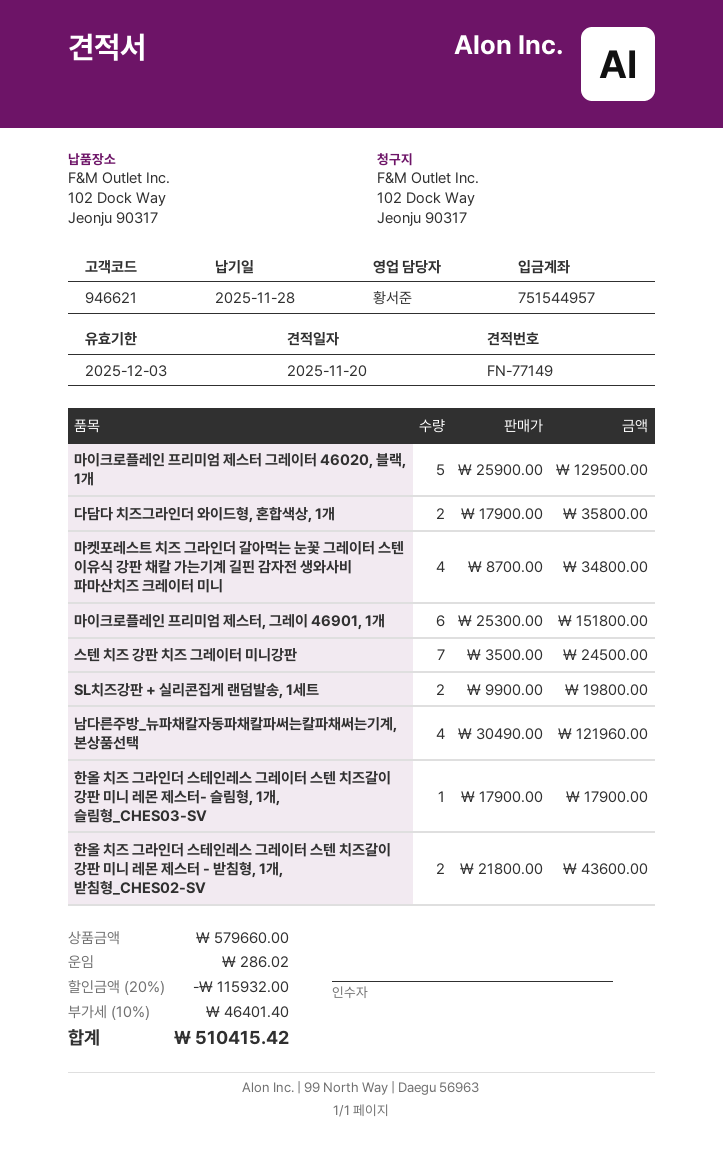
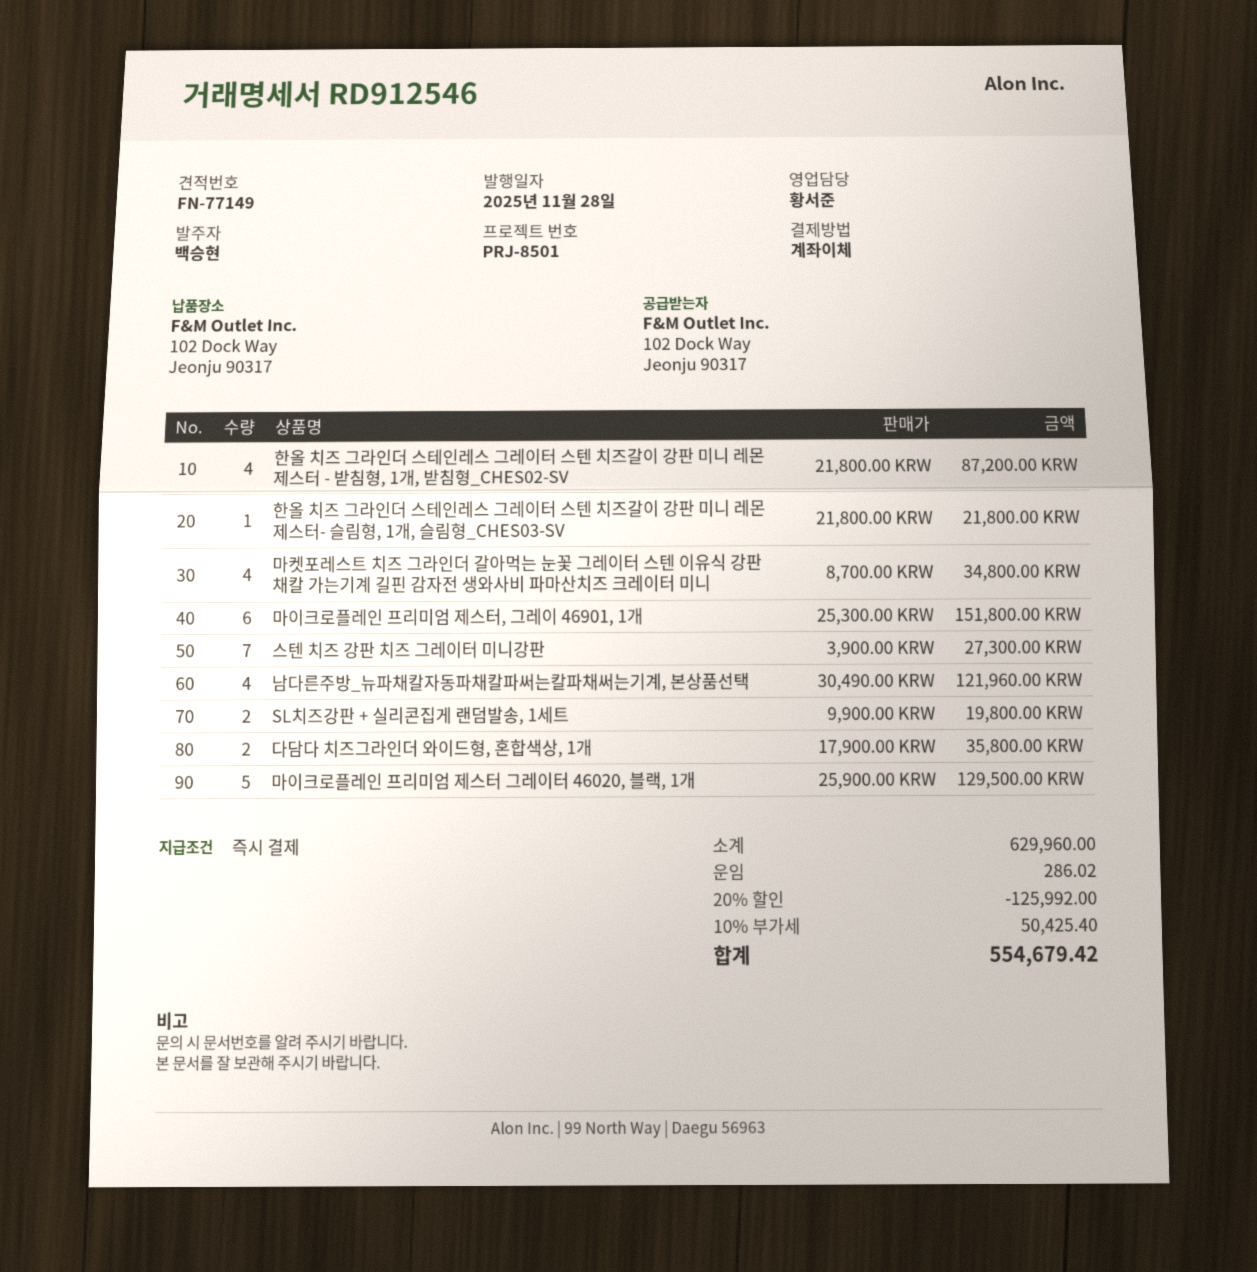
스텐 치즈 강판 치즈 그레이터 미니강판: 7 x 3500.00 = 24500.00 -> 7 x 3900.00 = 27300.00
한올 치즈 그라인더 스테인레스 그레이터 스텐 치즈갈이 강판 미니 레몬 제스터- 슬림형, 1개, 슬림형_CHES03-SV: 1 x 17900.00 = 17900.00 -> 1 x 21800.00 = 21800.00
한올 치즈 그라인더 스테인레스 그레이터 스텐 치즈갈이 강판 미니 레몬 제스터 - 받침형, 1개, 받침형_CHES02-SV: 2 x 21800.00 = 43600.00 -> 4 x 21800.00 = 87200.00
subtotal: 579660.00 -> 629960.00
discount: 20% = 115932.00 -> 20% = 125992.00
tax: 10% = 46401.40 -> 10% = 50425.40
total: 510415.42 -> 554679.42

